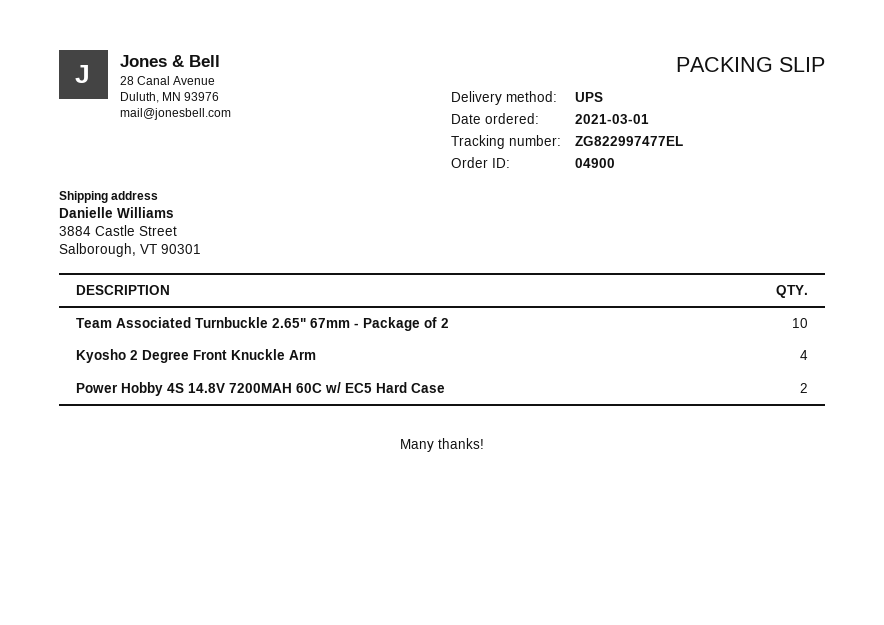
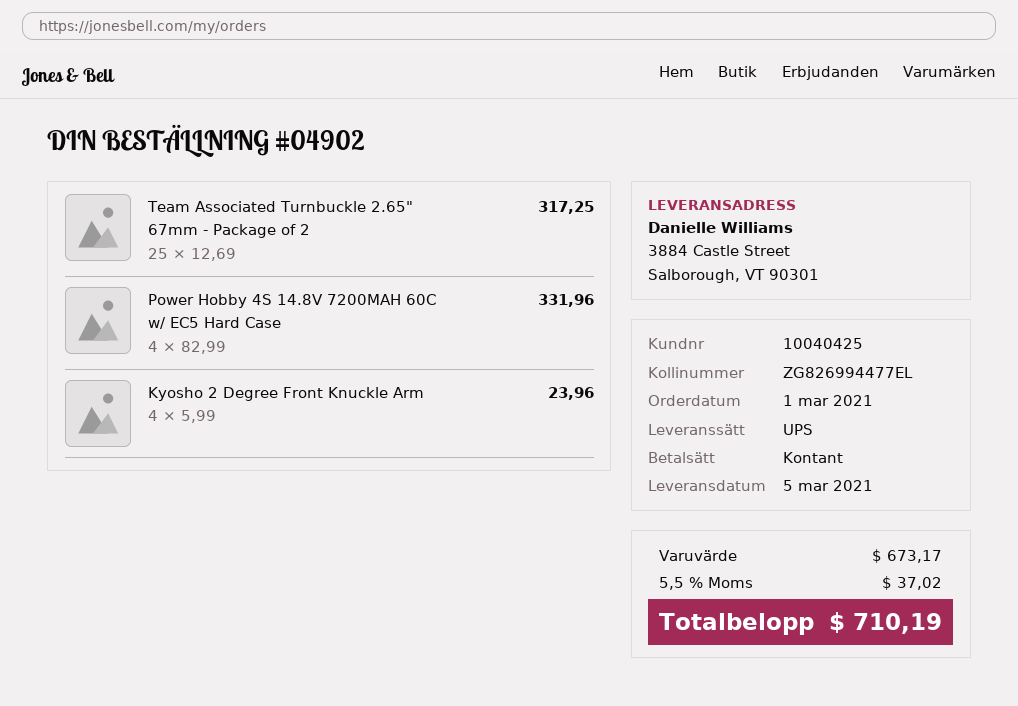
order number: 04900 -> 04902
tracking number: ZG822997477EL -> ZG826994477EL
Team Associated Turnbuckle 2.65" 67mm - Package of 2: 10 -> 25
Power Hobby 4S 14.8V 7200MAH 60C w/ EC5 Hard Case: 2 -> 4

